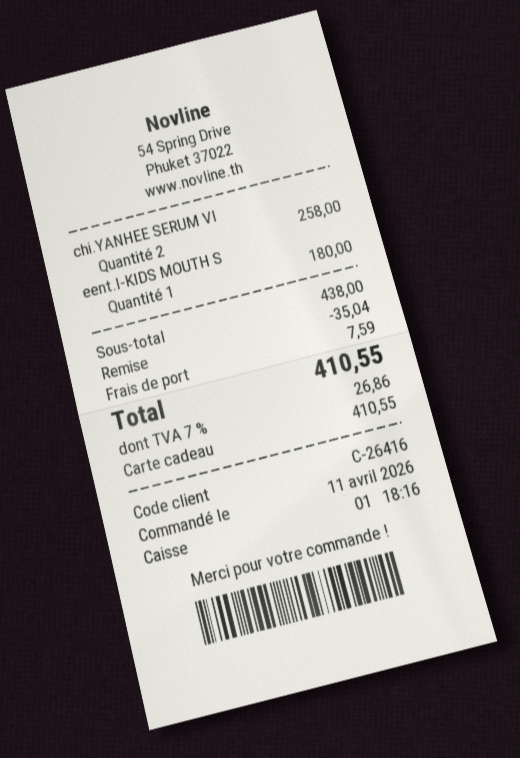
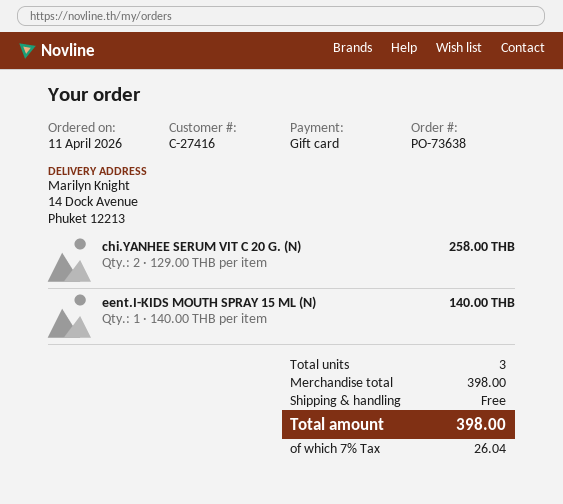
customer number: C-26416 -> C-27416
eent.I-KIDS MOUTH S: 1 for 180.00 -> 1 for 140.00
subtotal: 438.00 -> 398.00
discount: 35.04 -> none
shipping: 7.59 -> 0.00
tax: 7% = 26.86 -> 7% = 26.04
total: 410.55 -> 398.00

